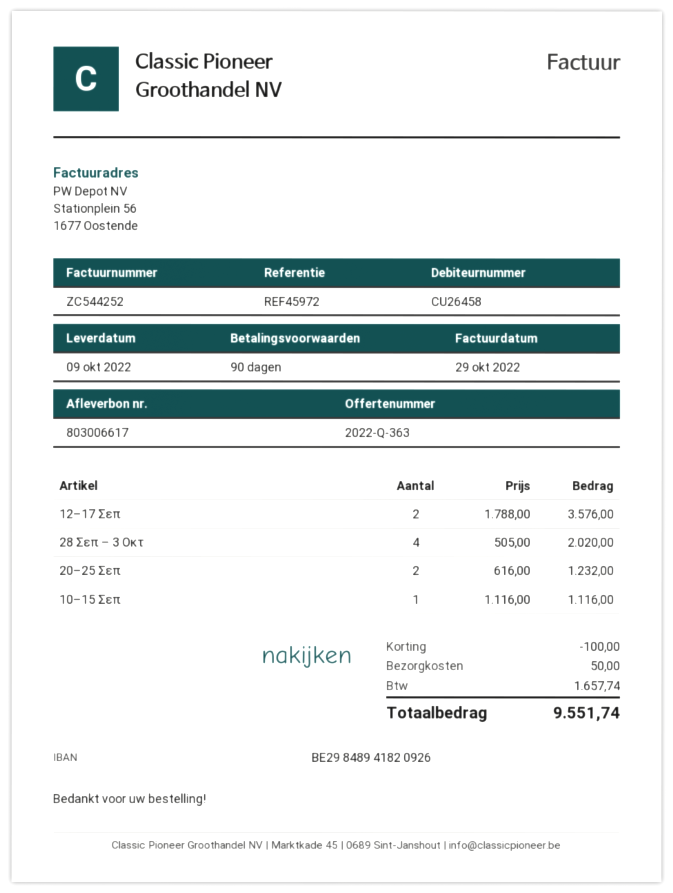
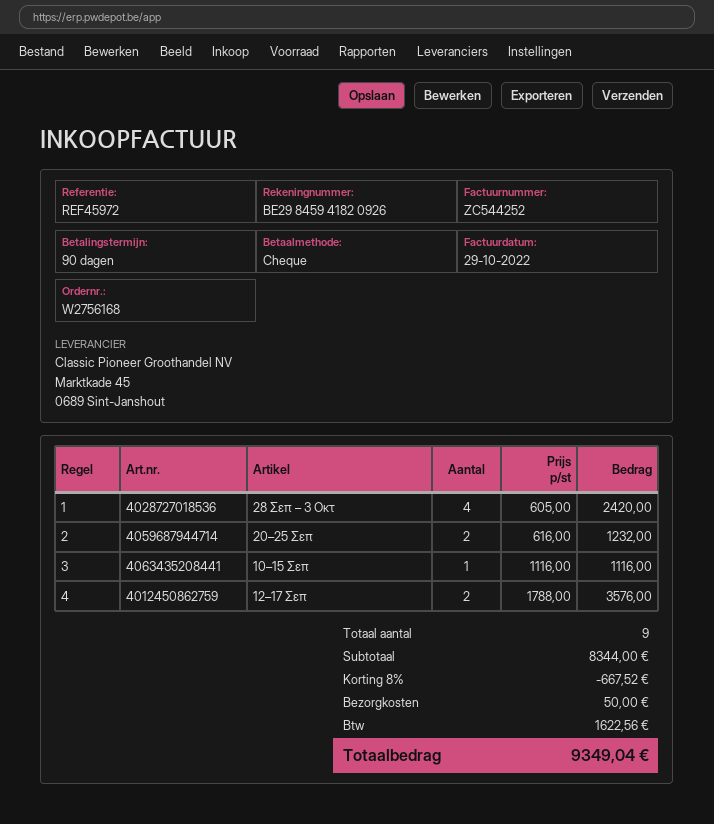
bank account: BE29848941820926 -> BE29845941820926
28 Σεπ – 3 Οκτ: 4 x 505.00 = 2020.00 -> 4 x 605.00 = 2420.00
discount: 100.00 -> 667.52
tax: 1657.74 -> 1622.56
total: 9551.74 -> 9349.04

